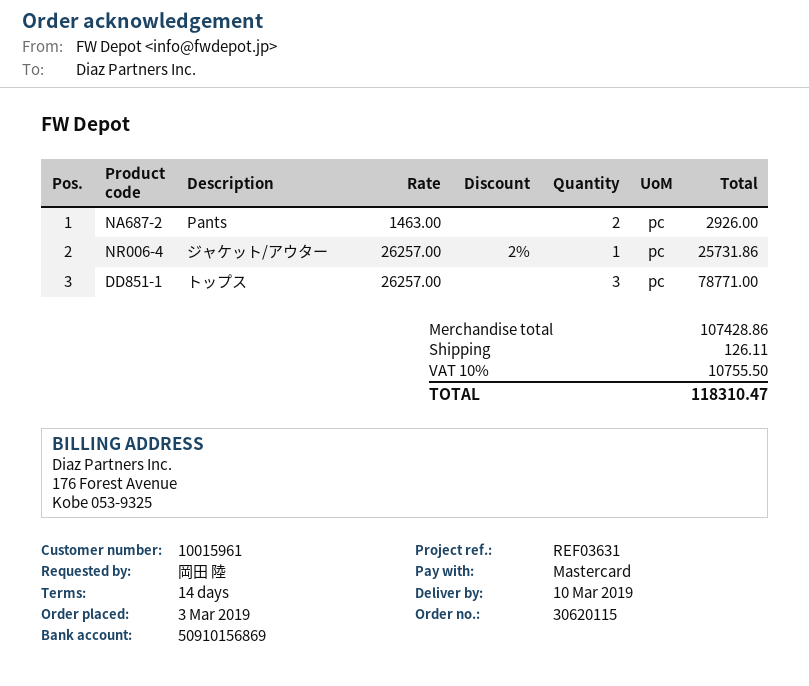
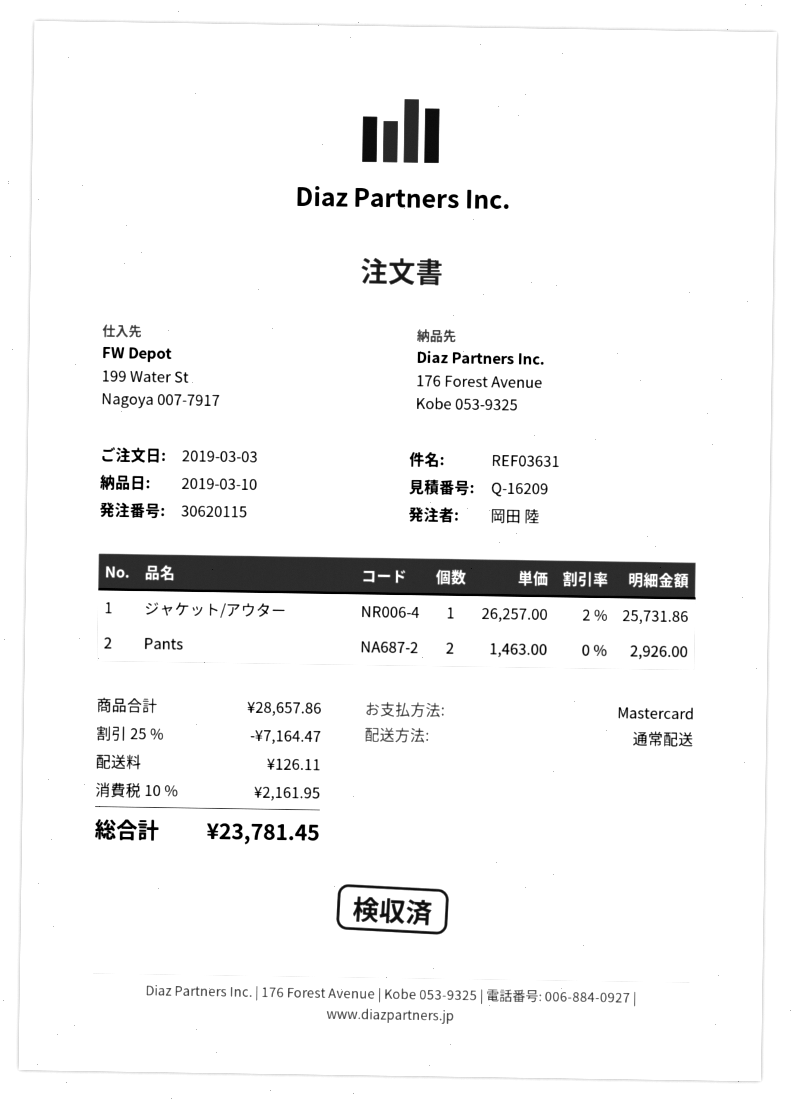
トップス: 3 x 26257.00 = 78771.00 -> none
subtotal: 107428.86 -> 28657.86
discount: none -> 25% = 7164.47
tax: 10% = 10755.50 -> 10% = 2161.95
total: 118310.47 -> 23781.45

